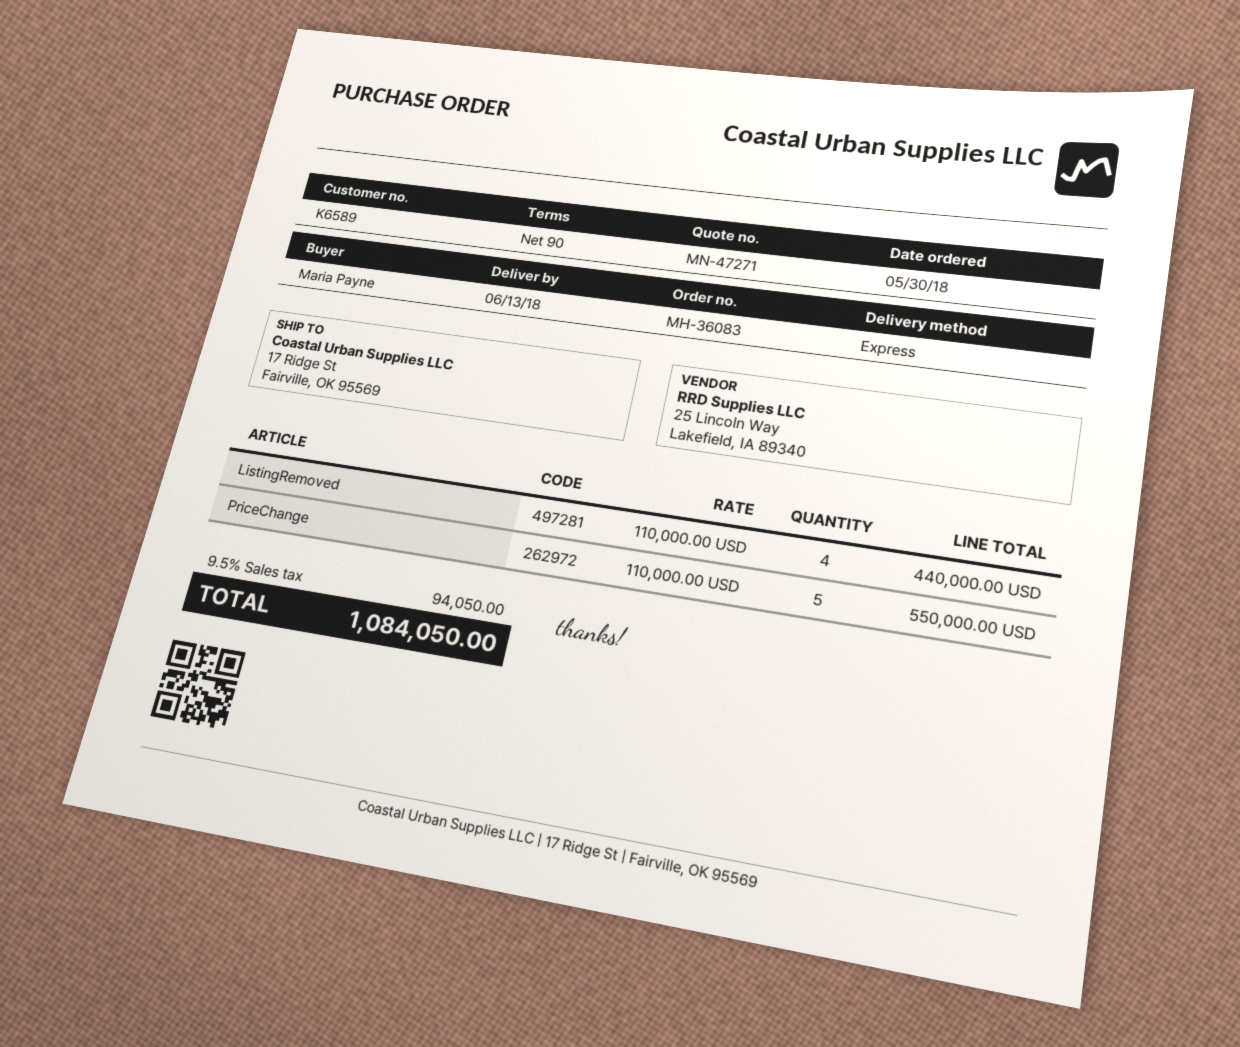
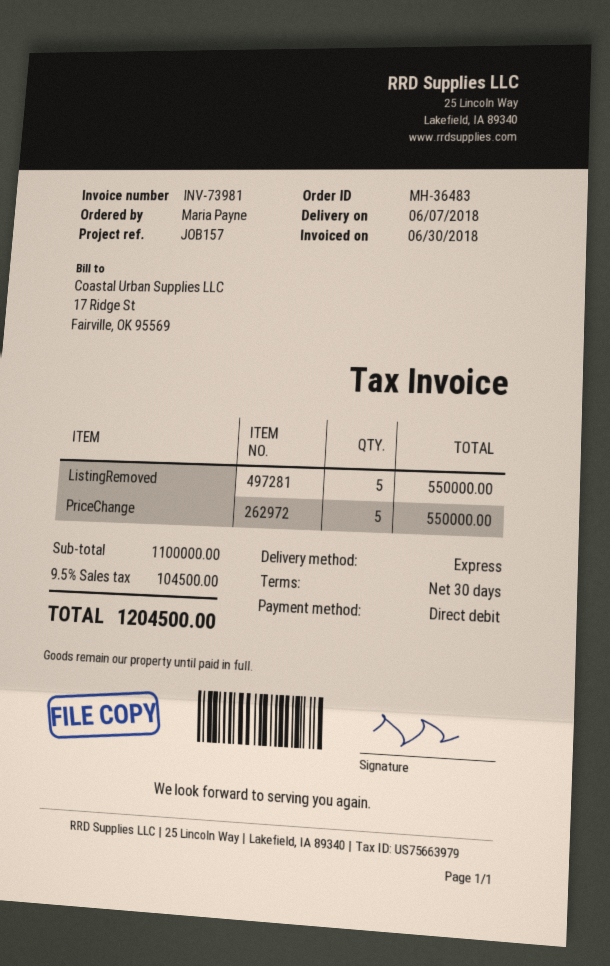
order number: MH-36083 -> MH-36483
delivery date: 2018-06-13 -> 2018-06-07
payment terms: 90 days -> 30 days
ListingRemoved: 4 for 440000.00 -> 5 for 550000.00
tax: 9.5% = 94050.00 -> 9.5% = 104500.00
total: 1084050.00 -> 1204500.00

